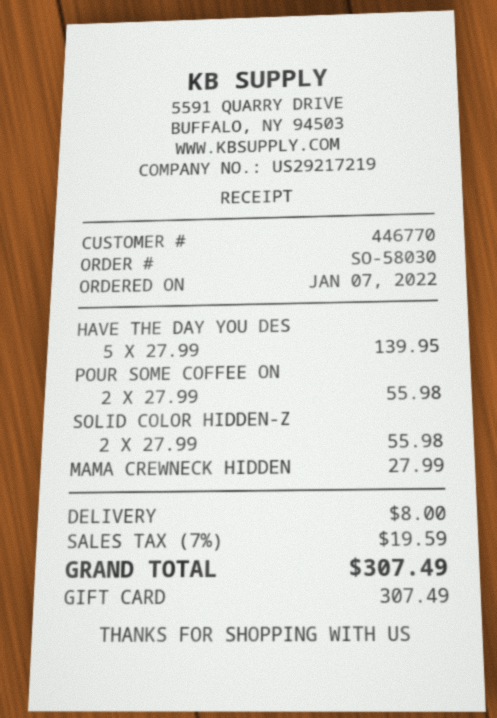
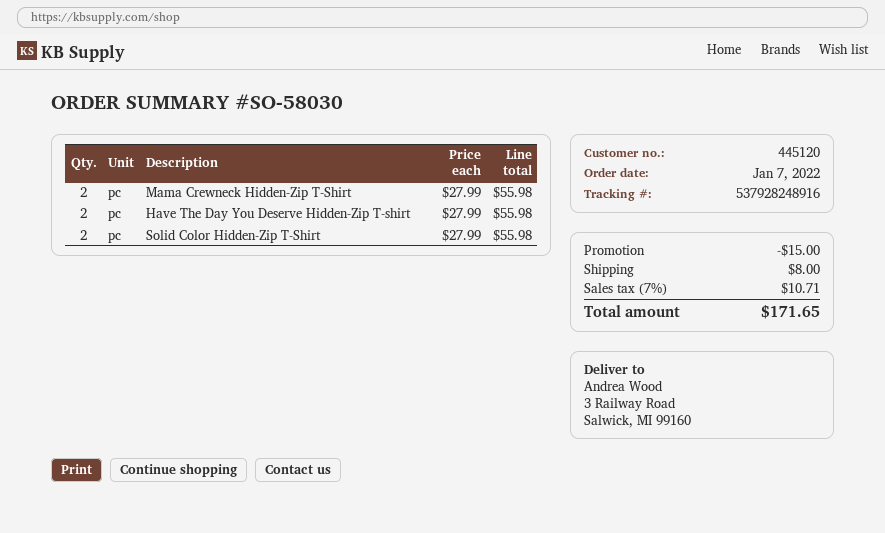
customer number: 446770 -> 445120
HAVE THE DAY YOU DES: 5 x 27.99 = 139.95 -> 2 x 27.99 = 55.98
POUR SOME COFFEE ON: 2 x 27.99 = 55.98 -> none
MAMA CREWNECK HIDDEN: 1 x 27.99 = 27.99 -> 2 x 27.99 = 55.98
discount: none -> 15.00
tax: 7% = 19.59 -> 7% = 10.71
total: 307.49 -> 171.65

